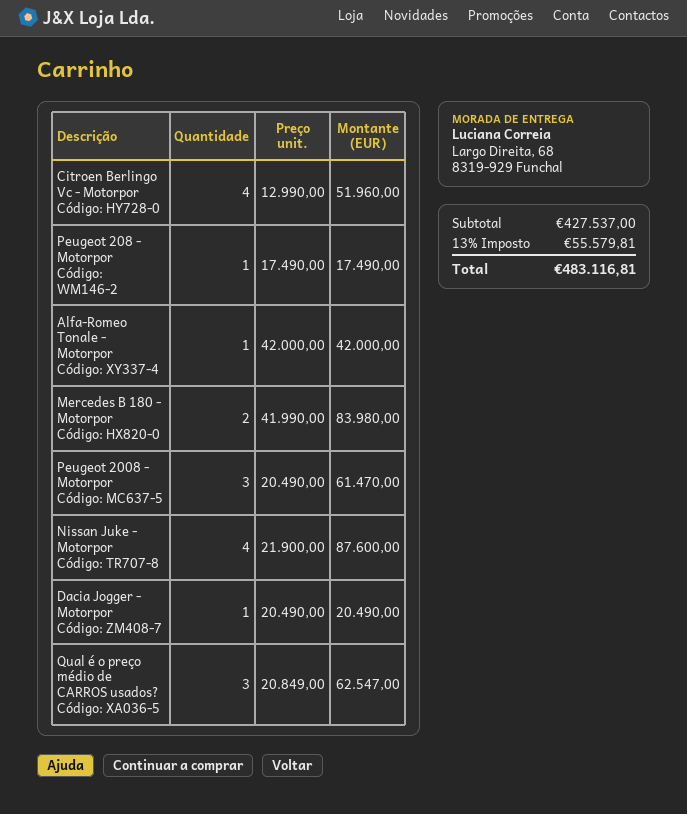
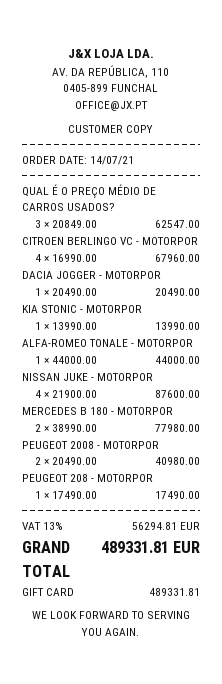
Citroen Berlingo Vc - Motorpor: 4 x 12990.00 = 51960.00 -> 4 x 16990.00 = 67960.00
Alfa-Romeo Tonale - Motorpor: 1 x 42000.00 = 42000.00 -> 1 x 44000.00 = 44000.00
Mercedes B 180 - Motorpor: 2 x 41990.00 = 83980.00 -> 2 x 38990.00 = 77980.00
Peugeot 2008 - Motorpor: 3 x 20490.00 = 61470.00 -> 2 x 20490.00 = 40980.00
KIA STONIC - MOTORPOR: none -> 1 x 13990.00 = 13990.00
tax: 13% = 55579.81 -> 13% = 56294.81
total: 483116.81 -> 489331.81

